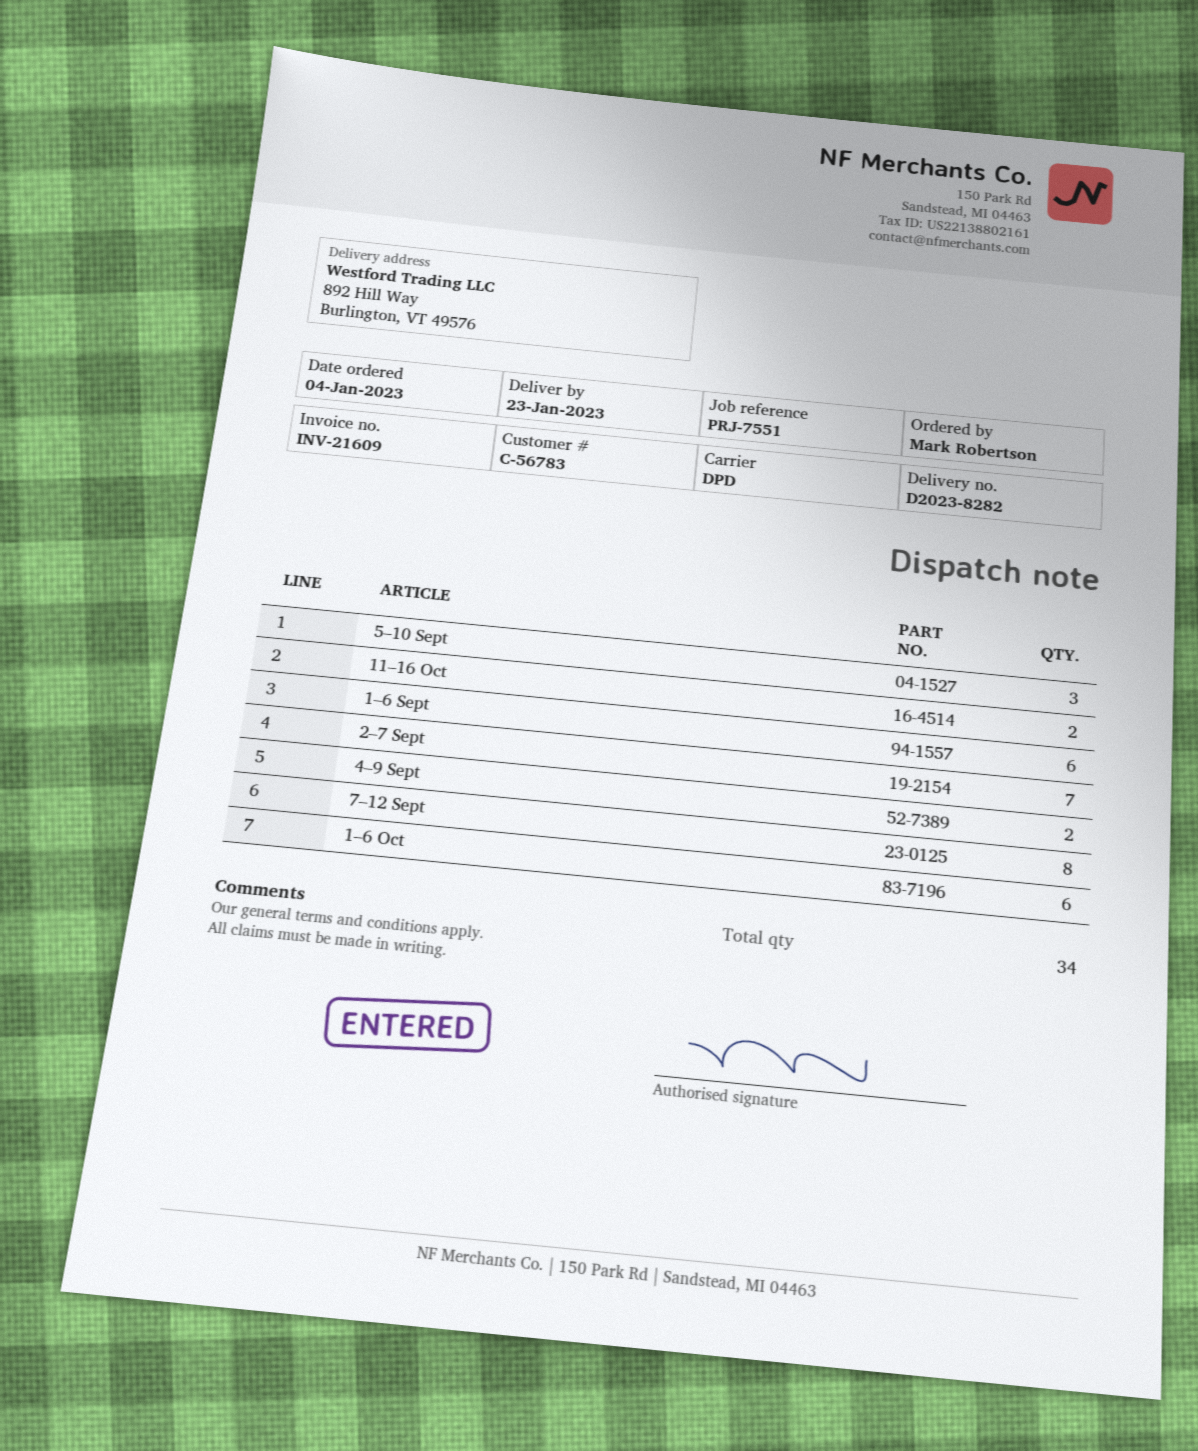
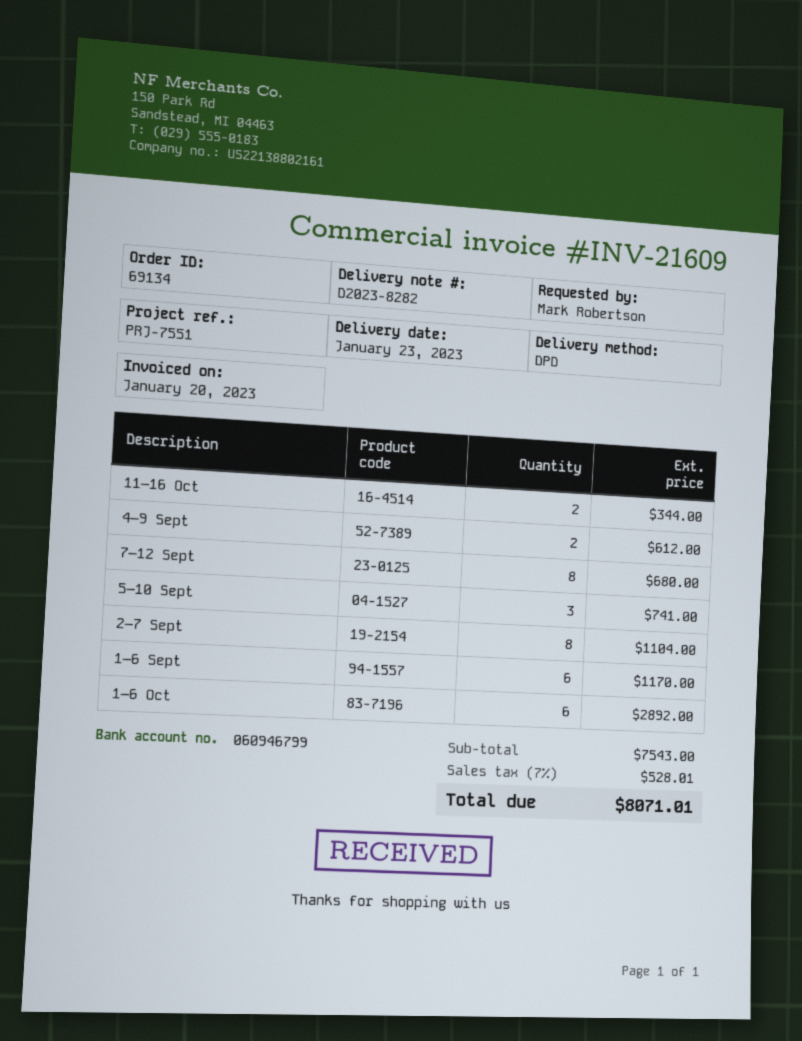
2–7 Sept: 7 -> 8

